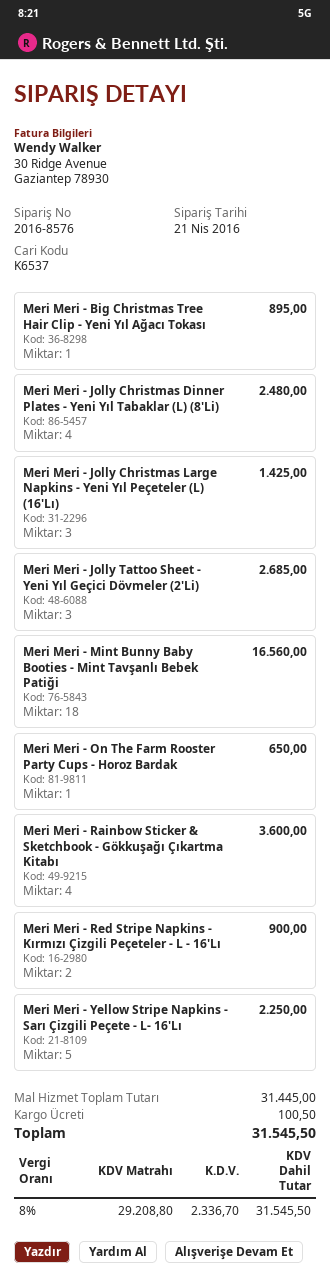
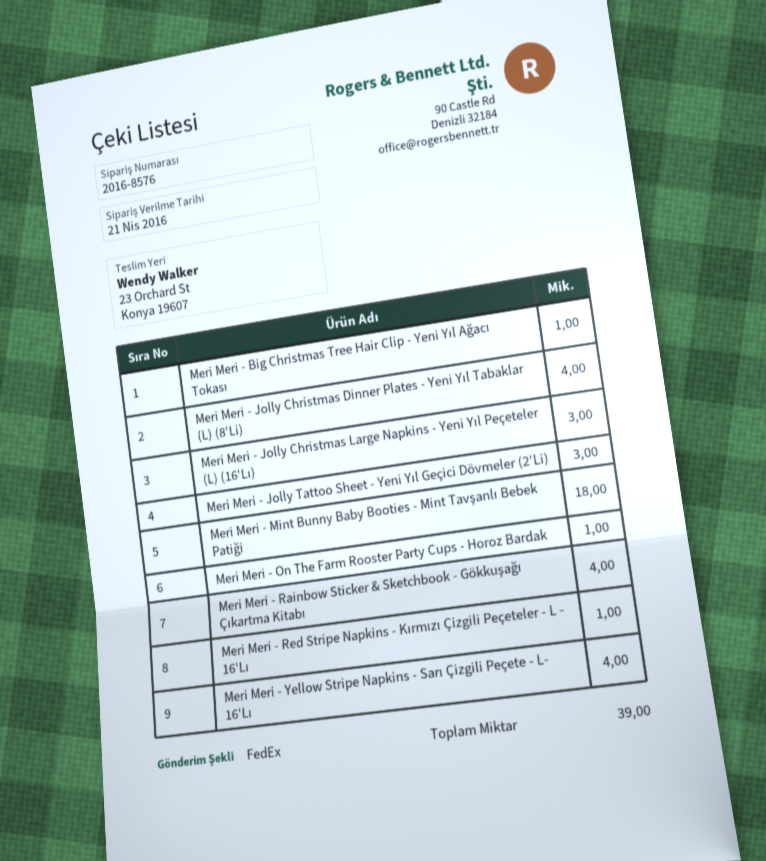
Meri Meri - Red Stripe Napkins - Kırmızı Çizgili Peçeteler - L - 16'Lı: 2 -> 1
Meri Meri - Yellow Stripe Napkins - Sarı Çizgili Peçete - L- 16'Lı: 5 -> 4

